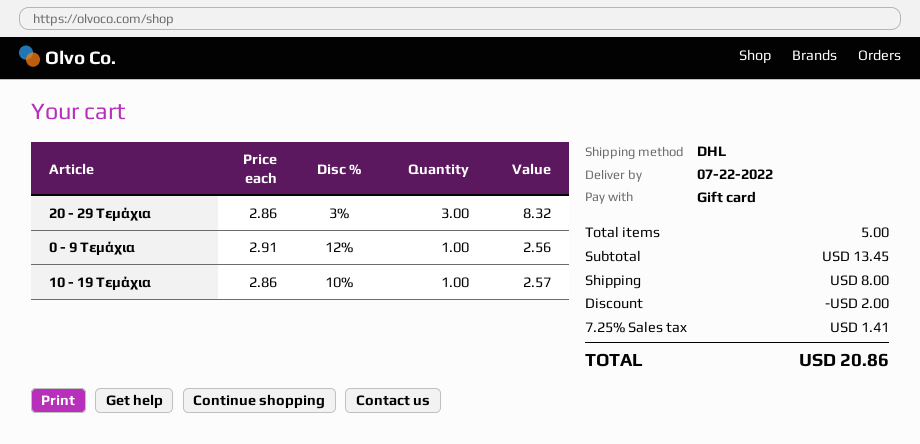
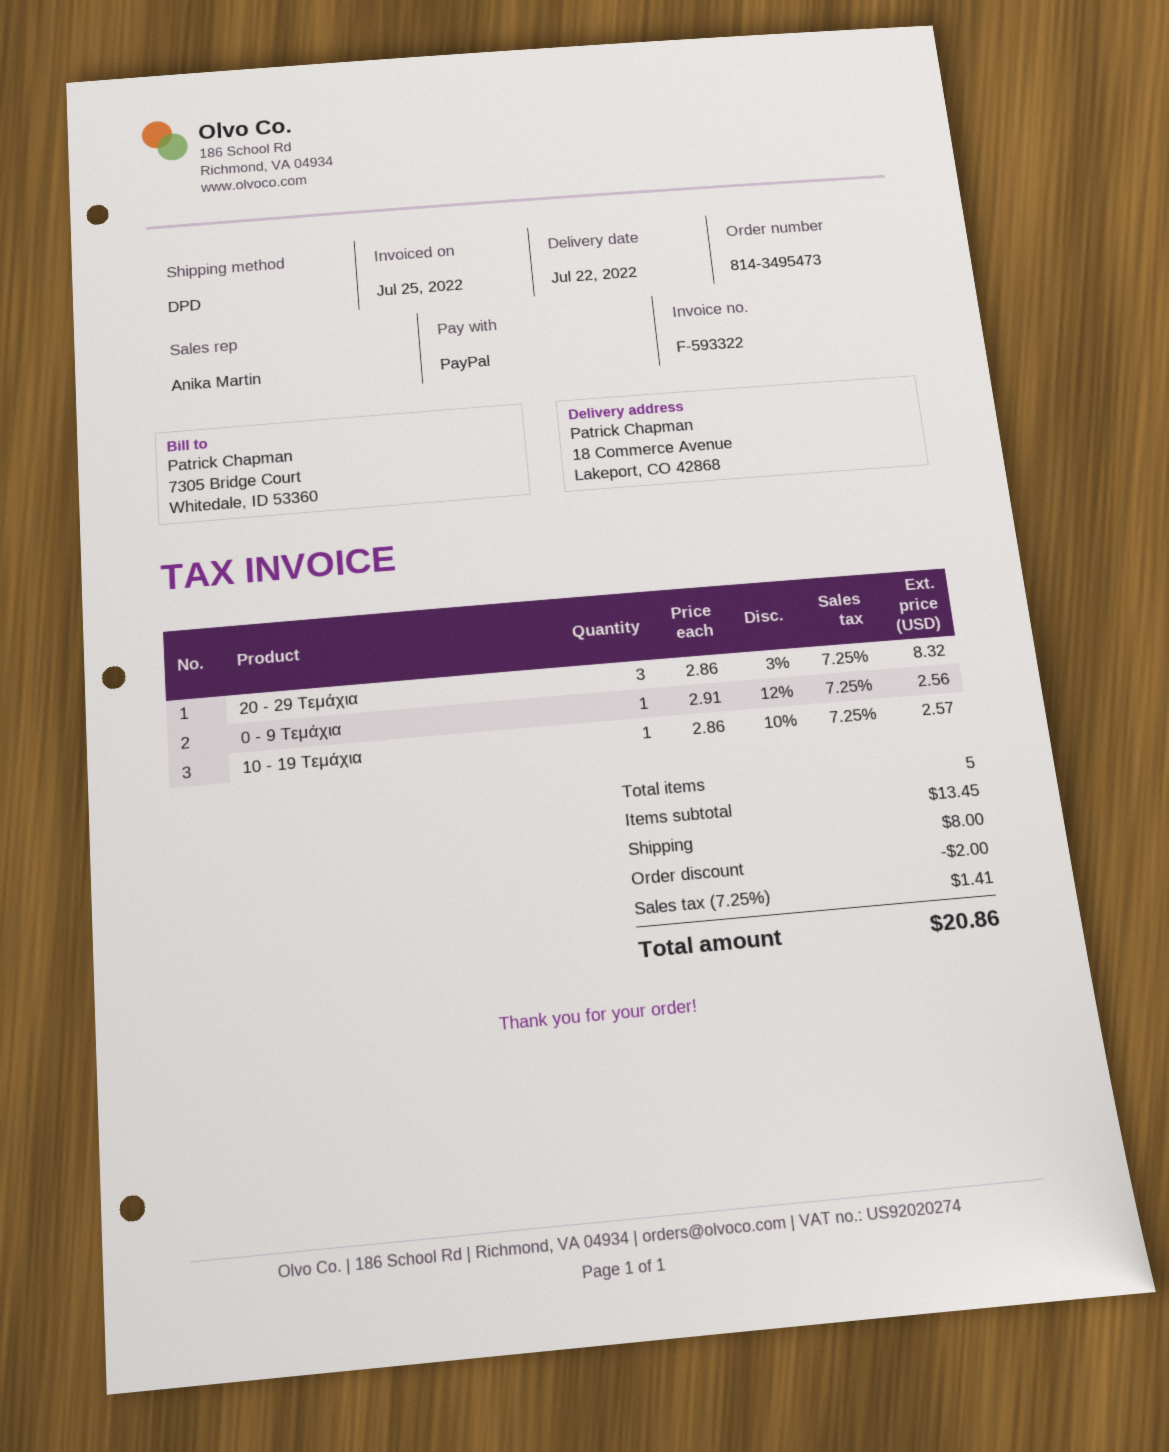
payment method: gift card -> PayPal
shipping method: DHL -> DPD

